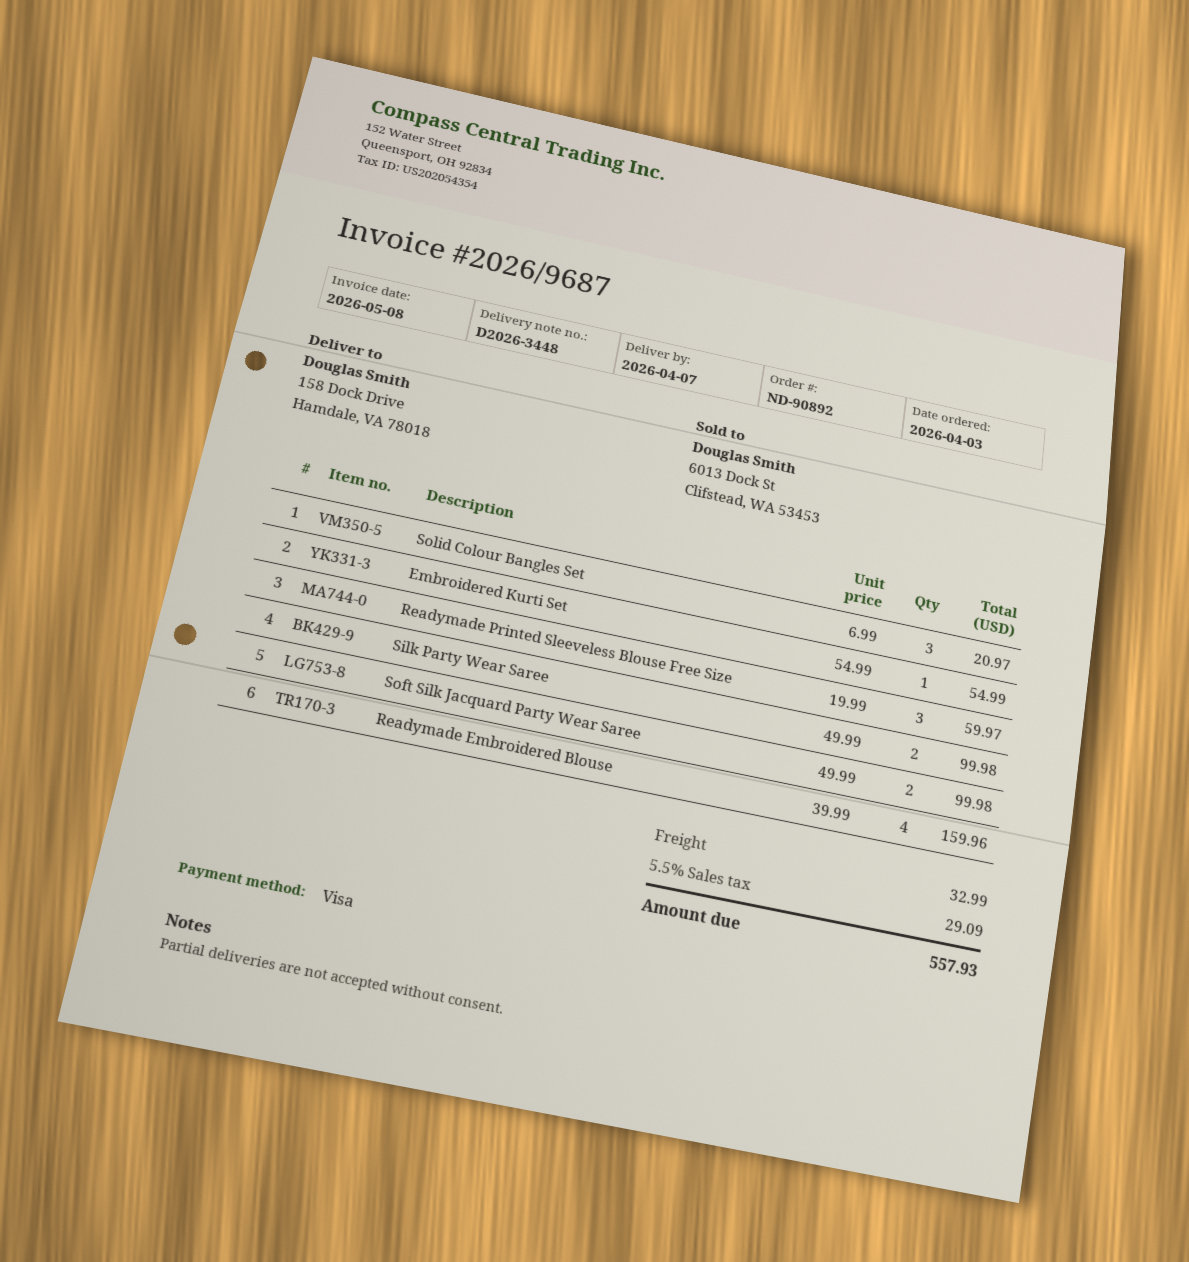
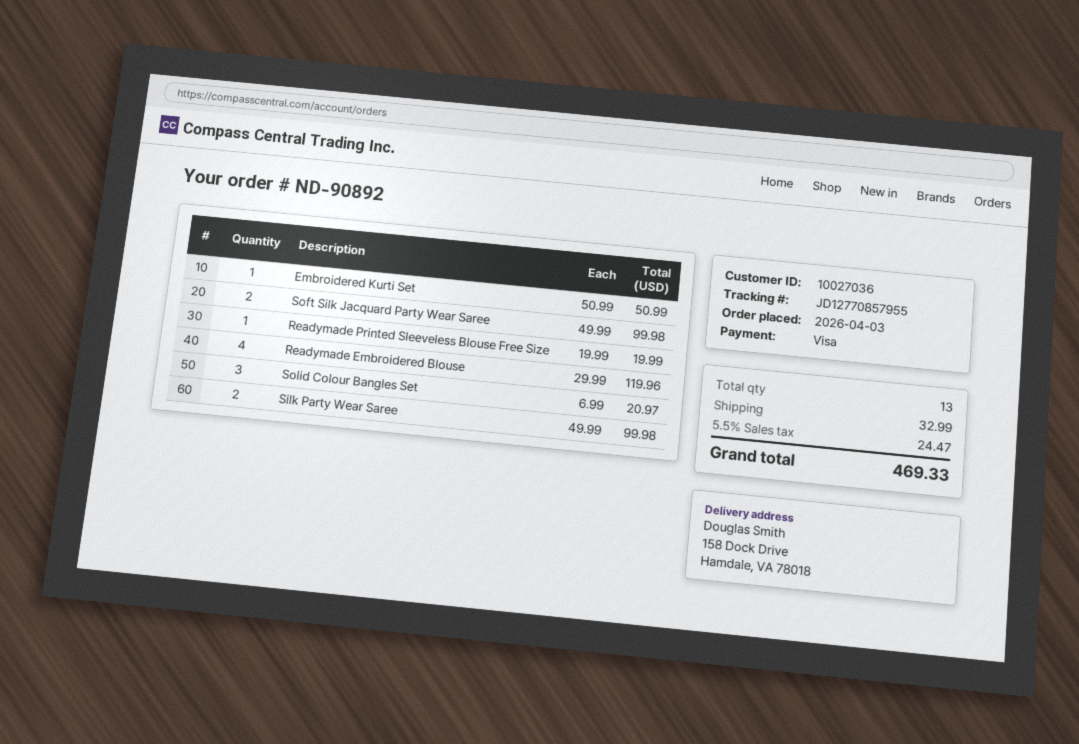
Embroidered Kurti Set: 1 x 54.99 = 54.99 -> 1 x 50.99 = 50.99
Readymade Printed Sleeveless Blouse Free Size: 3 x 19.99 = 59.97 -> 1 x 19.99 = 19.99
Readymade Embroidered Blouse: 4 x 39.99 = 159.96 -> 4 x 29.99 = 119.96
tax: 5.5% = 29.09 -> 5.5% = 24.47
total: 557.93 -> 469.33

